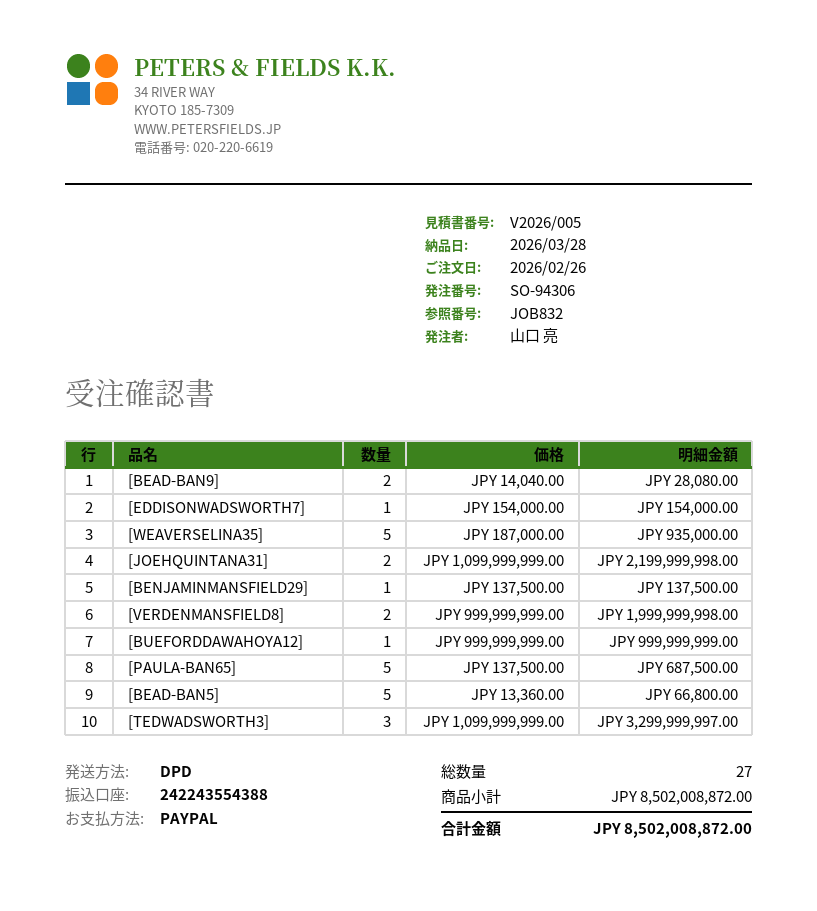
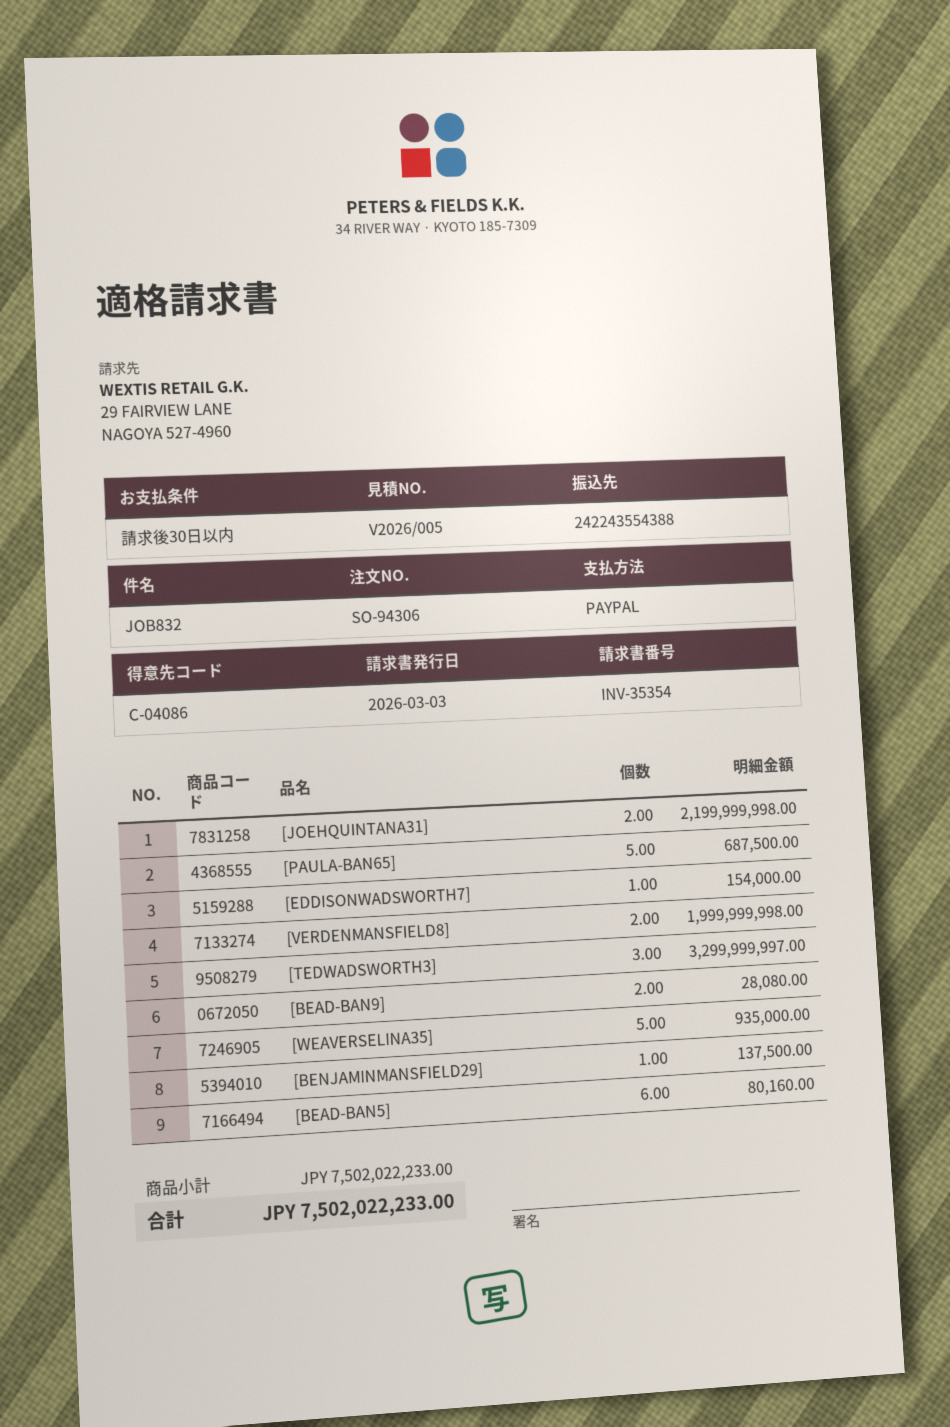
[BUEFORDDAWAHOYA12]: 1 for 999999999.00 -> none
[BEAD-BAN5]: 5 for 66800.00 -> 6 for 80160.00
subtotal: 8502008872.00 -> 7502022233.00
total: 8502008872.00 -> 7502022233.00

